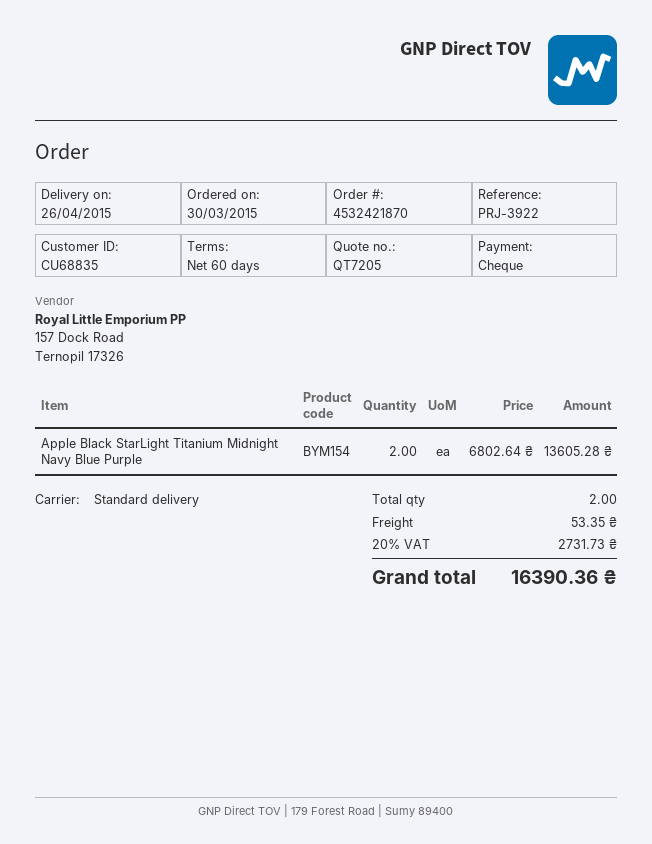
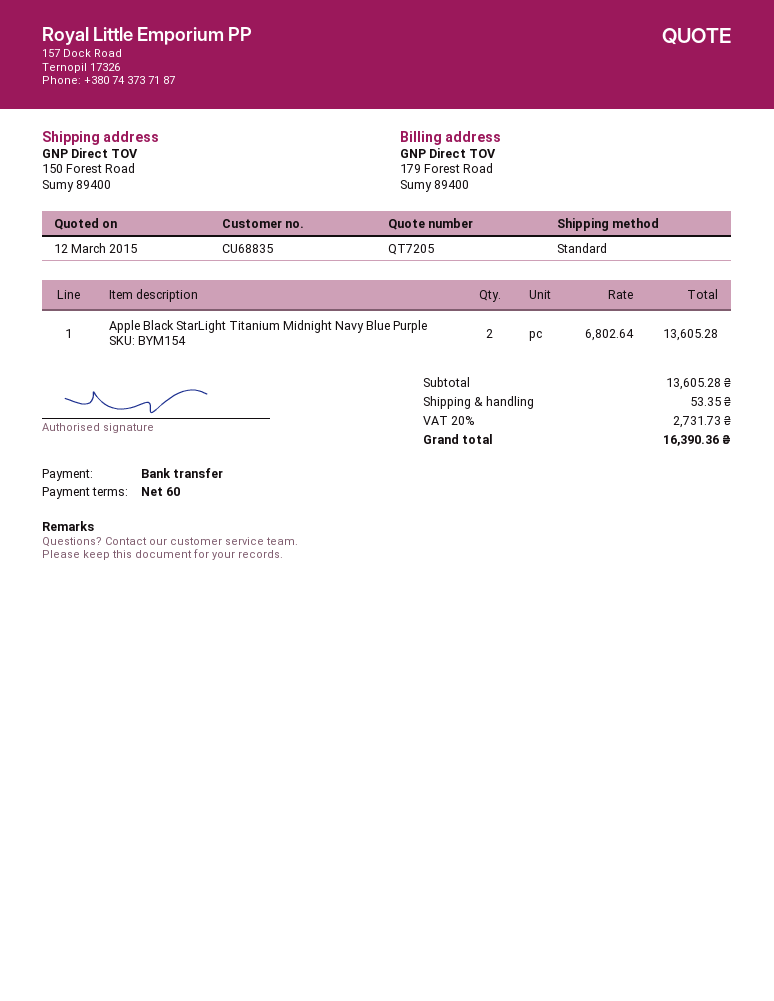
payment method: cheque -> bank transfer

